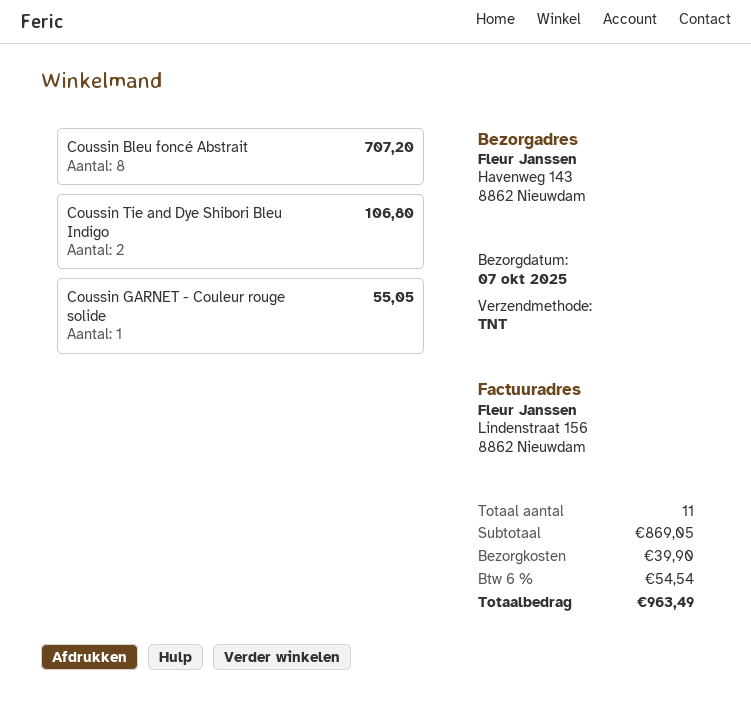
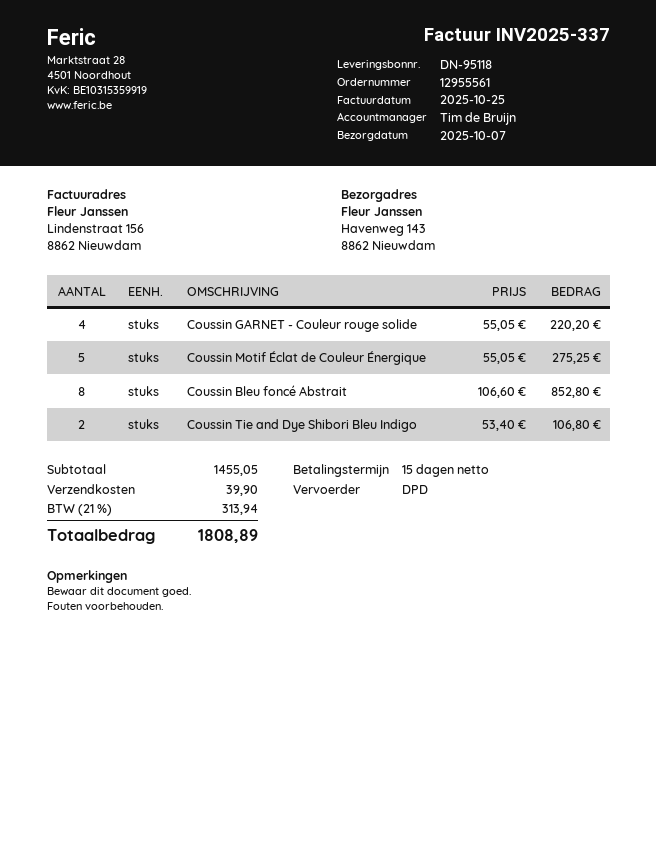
shipping method: TNT -> DPD
Coussin Bleu foncé Abstrait: 8 for 707.20 -> 8 for 852.80
Coussin GARNET - Couleur rouge solide: 1 for 55.05 -> 4 for 220.20
Coussin Motif Éclat de Couleur Énergique: none -> 5 for 275.25
subtotal: 869.05 -> 1455.05
tax: 6% = 54.54 -> 21% = 313.94
total: 963.49 -> 1808.89

